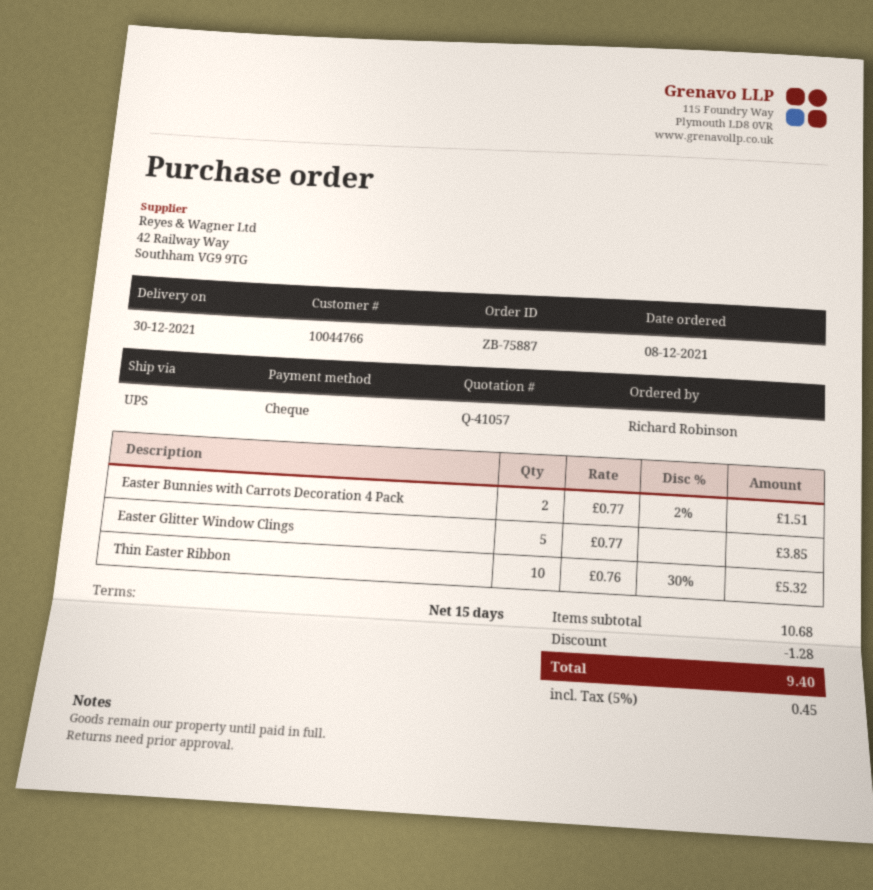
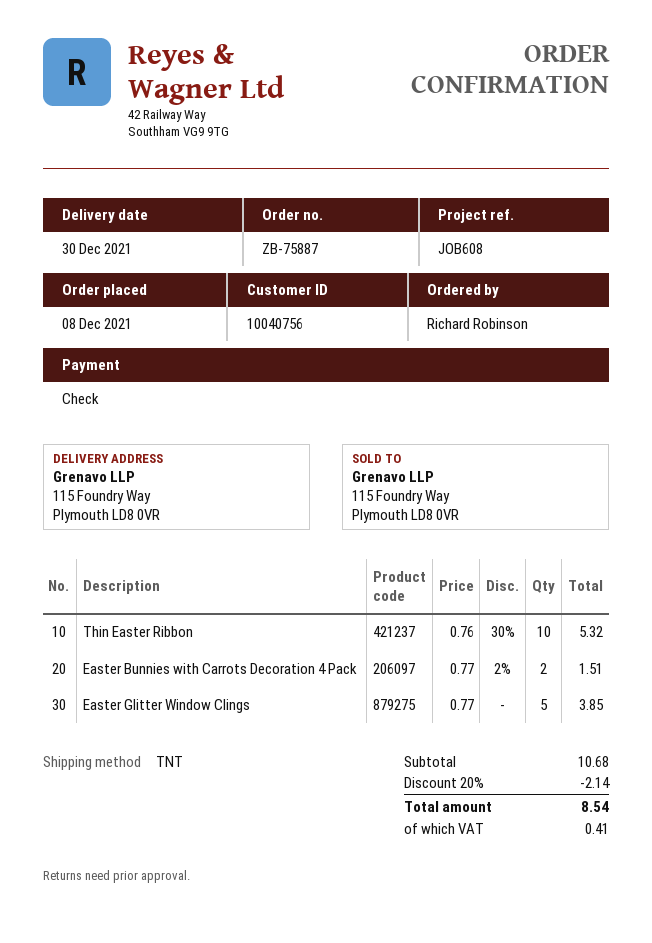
customer number: 10044766 -> 10040756
shipping method: UPS -> TNT
discount: 1.28 -> 2.14
tax: 0.45 -> 0.41
total: 9.40 -> 8.54

